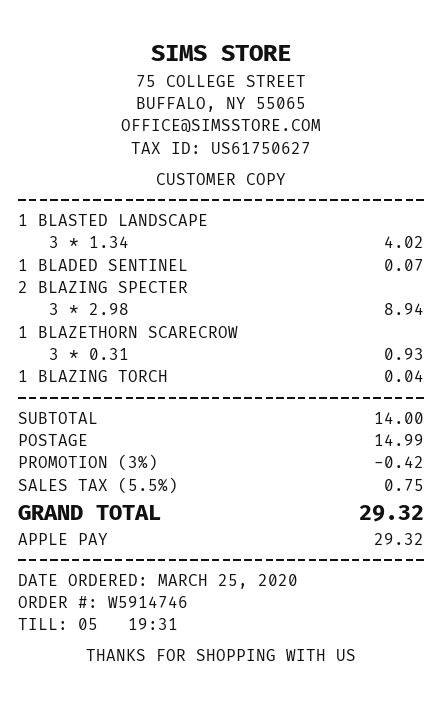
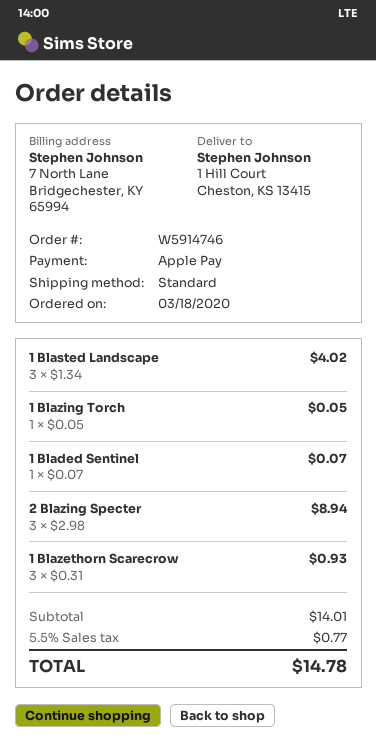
order date: 2020-03-25 -> 2020-03-18
1 BLAZING TORCH: 1 x 0.04 = 0.04 -> 1 x 0.05 = 0.05
subtotal: 14.00 -> 14.01
discount: 3% = 0.42 -> none
shipping: 14.99 -> none
tax: 5.5% = 0.75 -> 5.5% = 0.77
total: 29.32 -> 14.78

